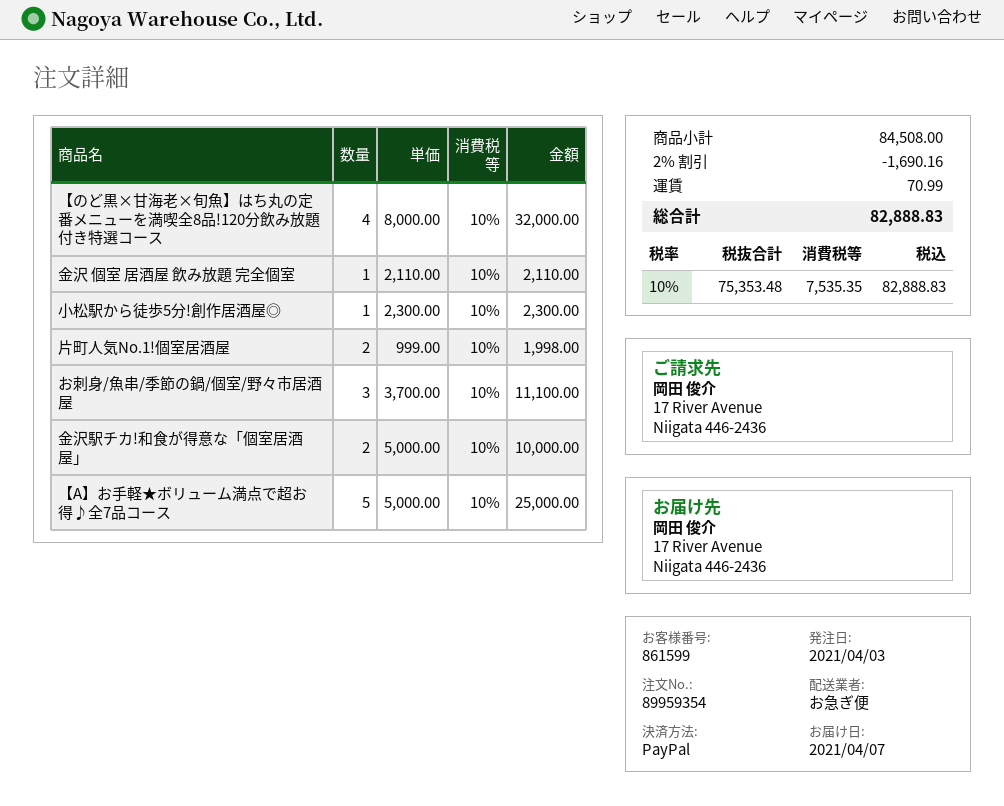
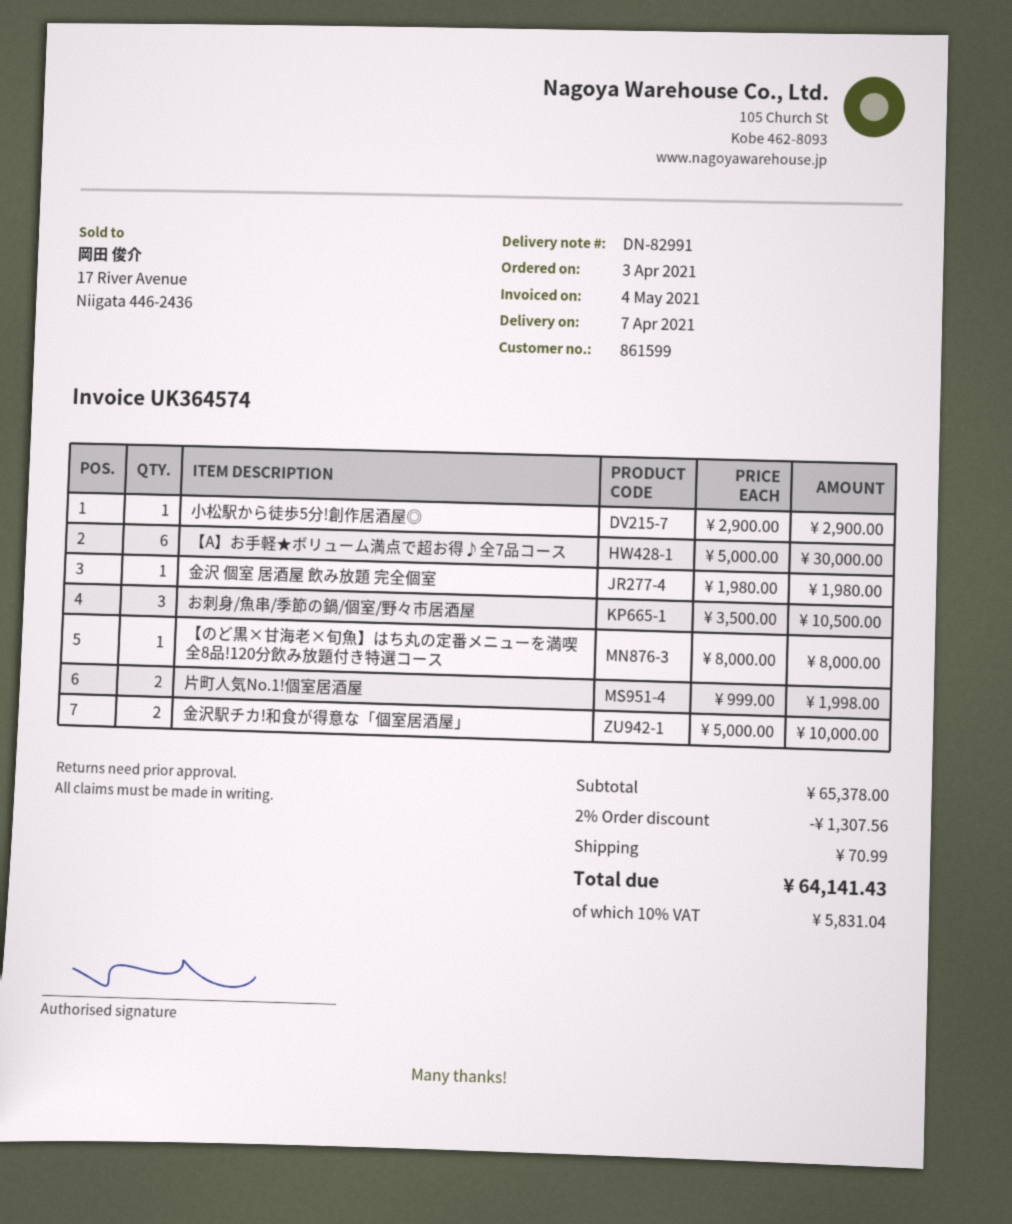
【のど黒×甘海老×旬魚】はち丸の定番メニューを満喫全8品!120分飲み放題付き特選コース: 4 x 8000.00 = 32000.00 -> 1 x 8000.00 = 8000.00
金沢 個室 居酒屋 飲み放題 完全個室: 1 x 2110.00 = 2110.00 -> 1 x 1980.00 = 1980.00
小松駅から徒歩5分!創作居酒屋◎: 1 x 2300.00 = 2300.00 -> 1 x 2900.00 = 2900.00
お刺身/魚串/季節の鍋/個室/野々市居酒屋: 3 x 3700.00 = 11100.00 -> 3 x 3500.00 = 10500.00
【A】お手軽★ボリューム満点で超お得♪全7品コース: 5 x 5000.00 = 25000.00 -> 6 x 5000.00 = 30000.00
subtotal: 84508.00 -> 65378.00
discount: 2% = 1690.16 -> 2% = 1307.56
tax: 10% = 7535.35 -> 10% = 5831.04
total: 82888.83 -> 64141.43

